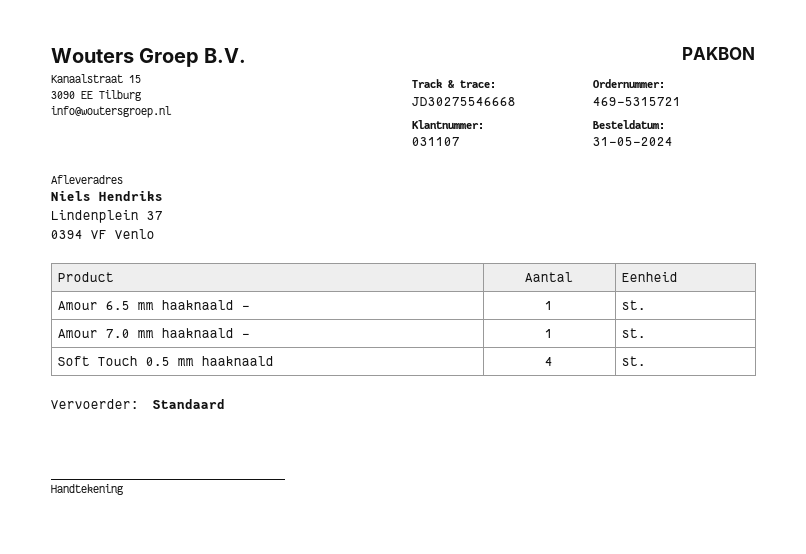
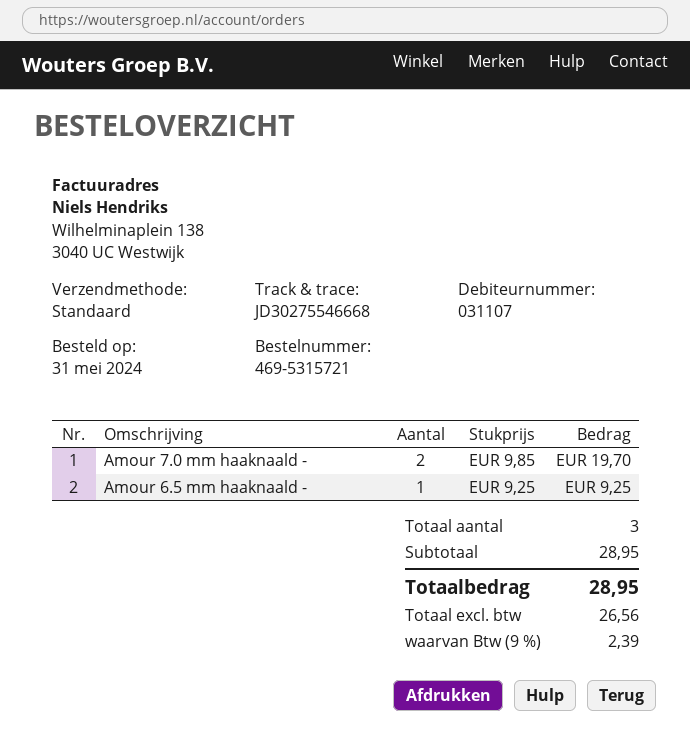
Amour 7.0 mm haaknaald -: 1 -> 2
Soft Touch 0.5 mm haaknaald: 4 -> none

